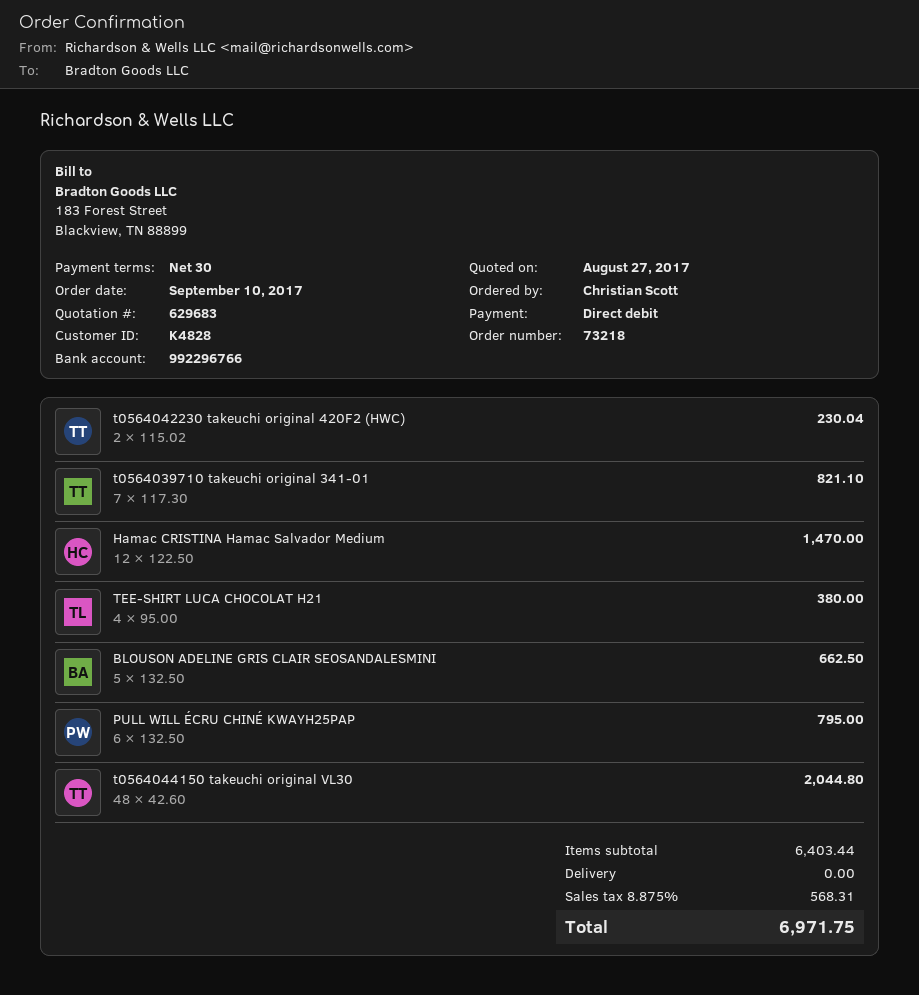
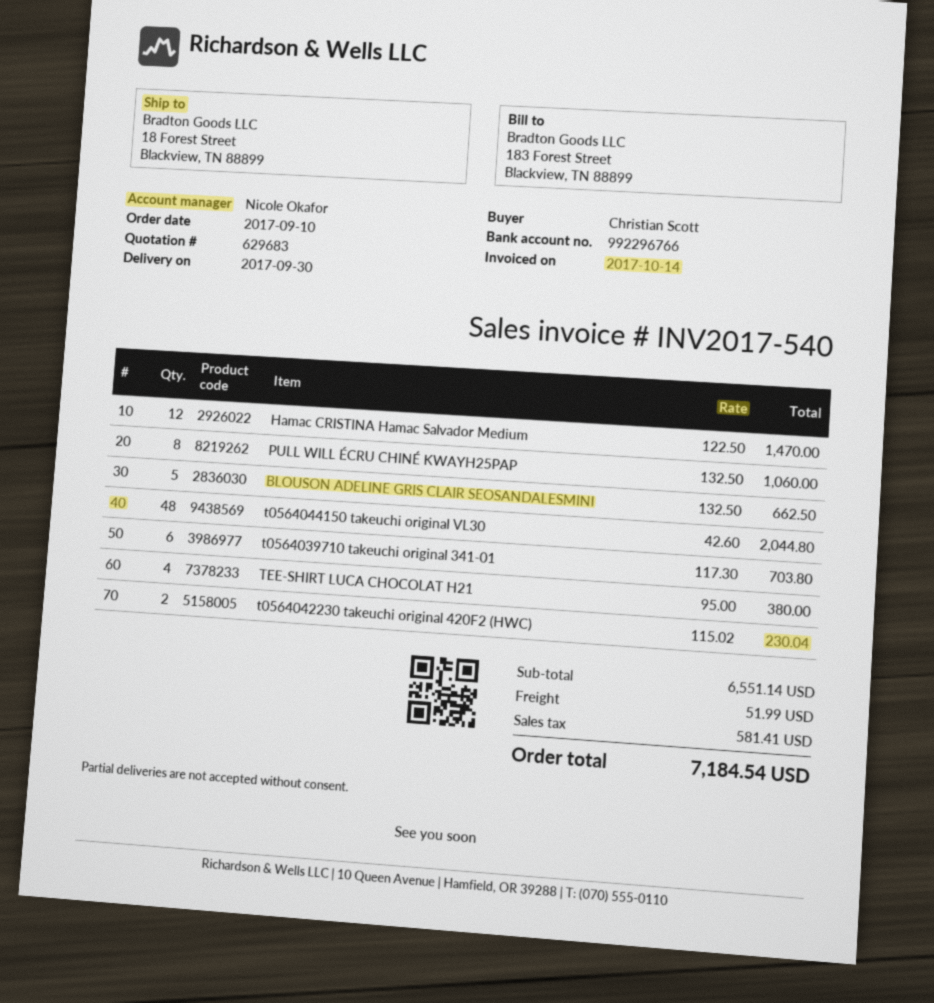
t0564039710 takeuchi original 341-01: 7 x 117.30 = 821.10 -> 6 x 117.30 = 703.80
PULL WILL ÉCRU CHINÉ KWAYH25PAP: 6 x 132.50 = 795.00 -> 8 x 132.50 = 1060.00
subtotal: 6403.44 -> 6551.14
shipping: 0.00 -> 51.99
tax: 568.31 -> 581.41
total: 6971.75 -> 7184.54

